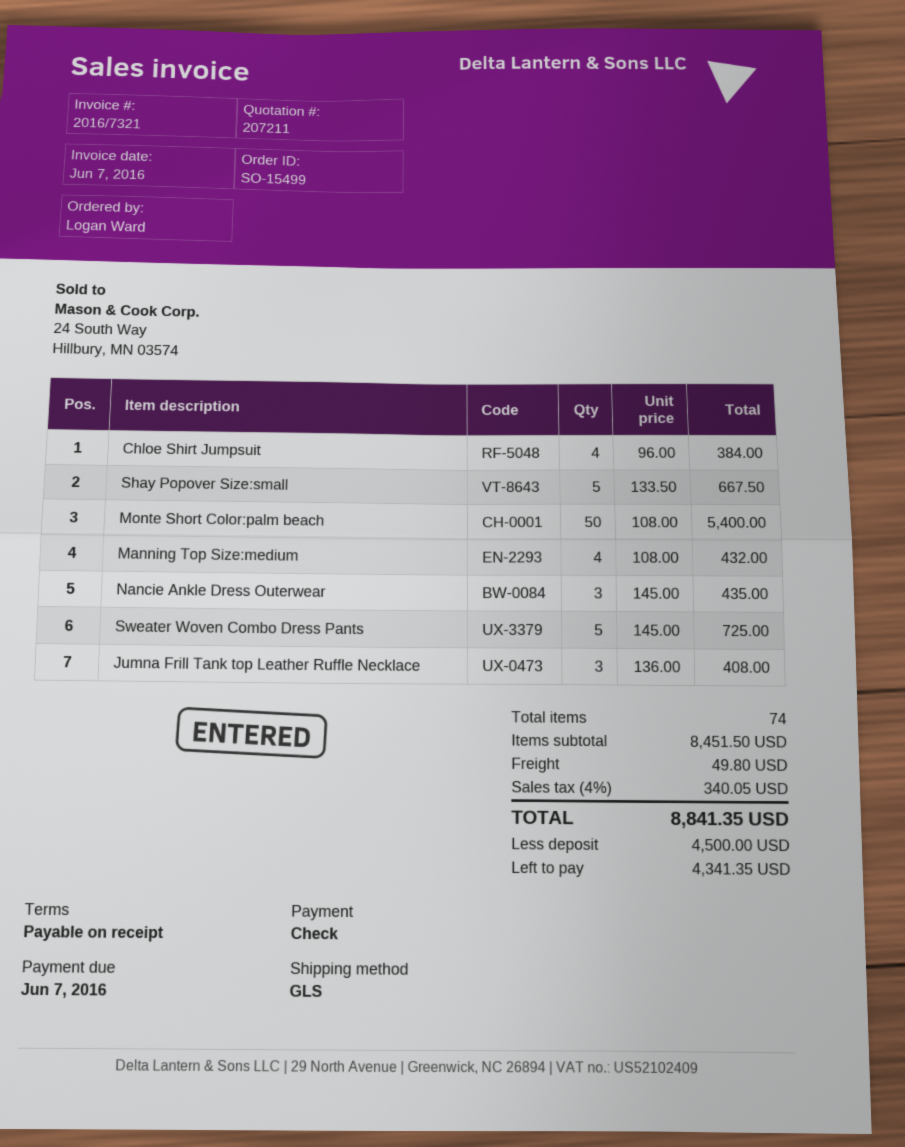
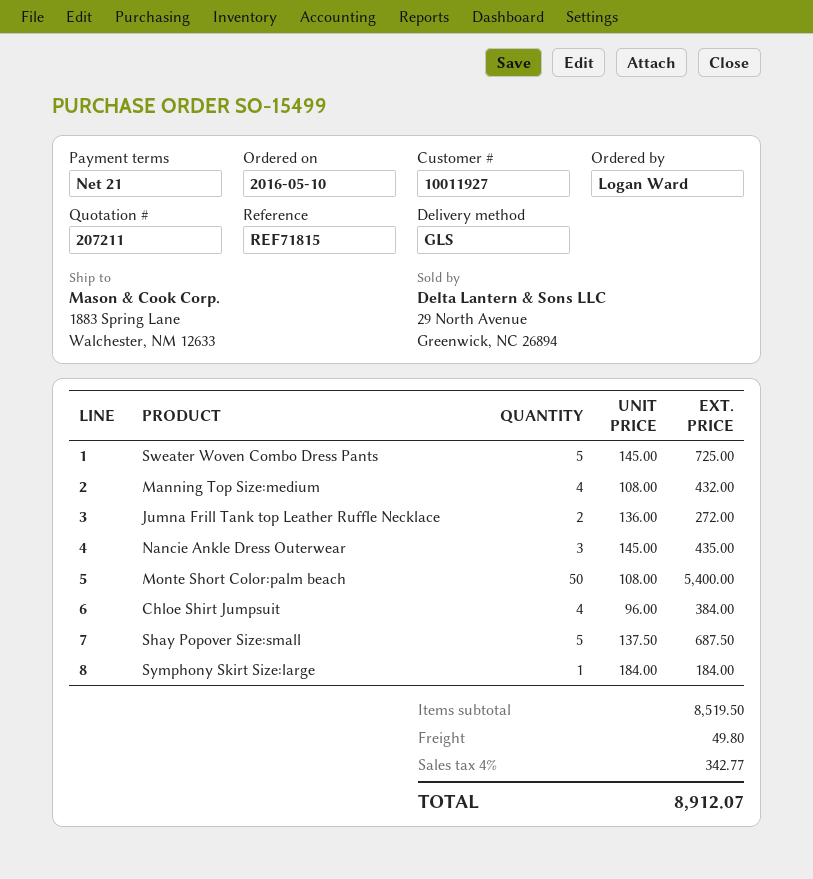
payment terms: on receipt -> 21 days
Shay Popover Size:small: 5 x 133.50 = 667.50 -> 5 x 137.50 = 687.50
Jumna Frill Tank top Leather Ruffle Necklace: 3 x 136.00 = 408.00 -> 2 x 136.00 = 272.00
Symphony Skirt Size:large: none -> 1 x 184.00 = 184.00
subtotal: 8451.50 -> 8519.50
tax: 4% = 340.05 -> 4% = 342.77
total: 8841.35 -> 8912.07

